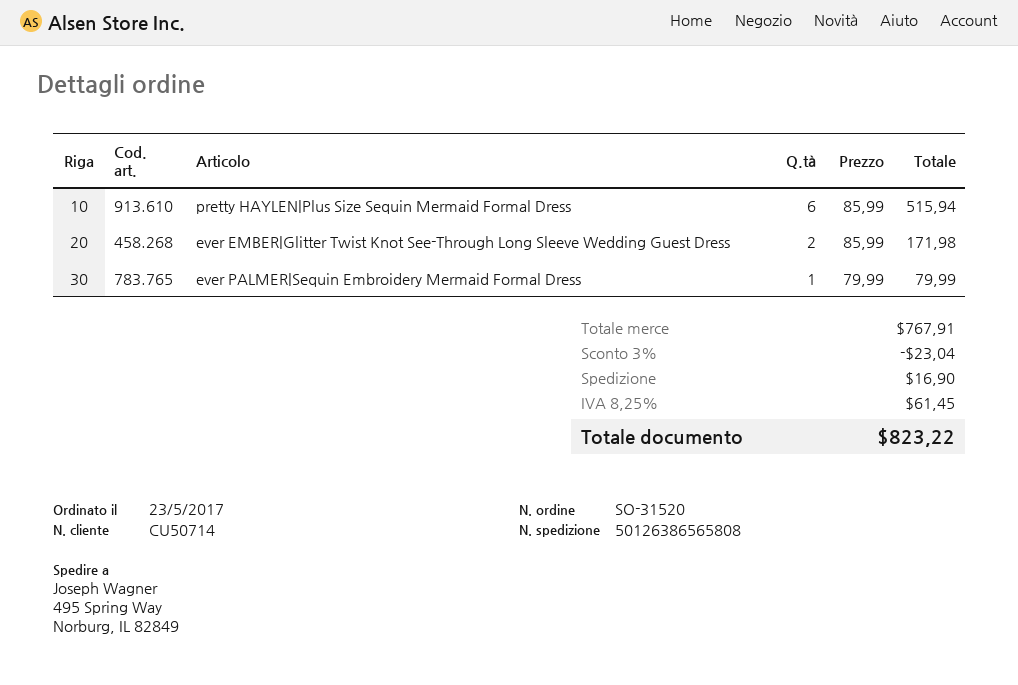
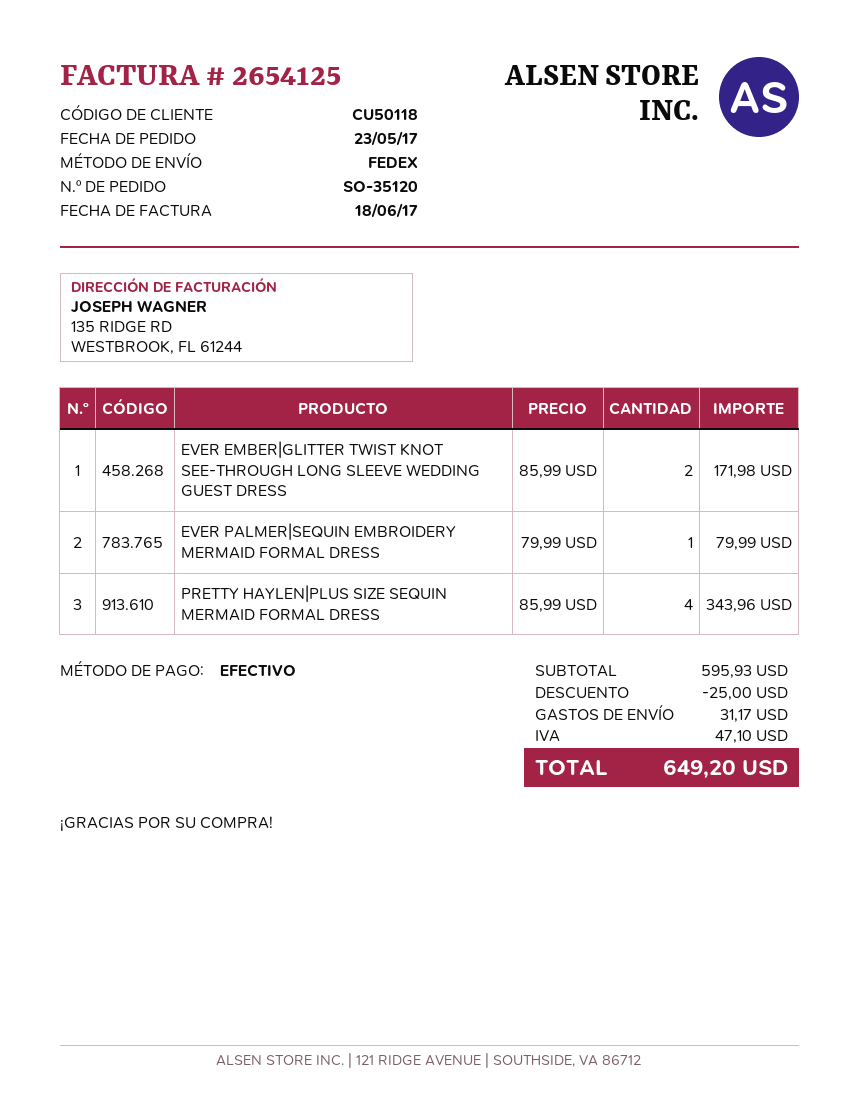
order number: SO-31520 -> SO-35120
customer number: CU50714 -> CU50118
pretty HAYLEN|Plus Size Sequin Mermaid Formal Dress: 6 x 85.99 = 515.94 -> 4 x 85.99 = 343.96
subtotal: 767.91 -> 595.93
discount: 23.04 -> 25.00
shipping: 16.90 -> 31.17
tax: 61.45 -> 47.10
total: 823.22 -> 649.20

